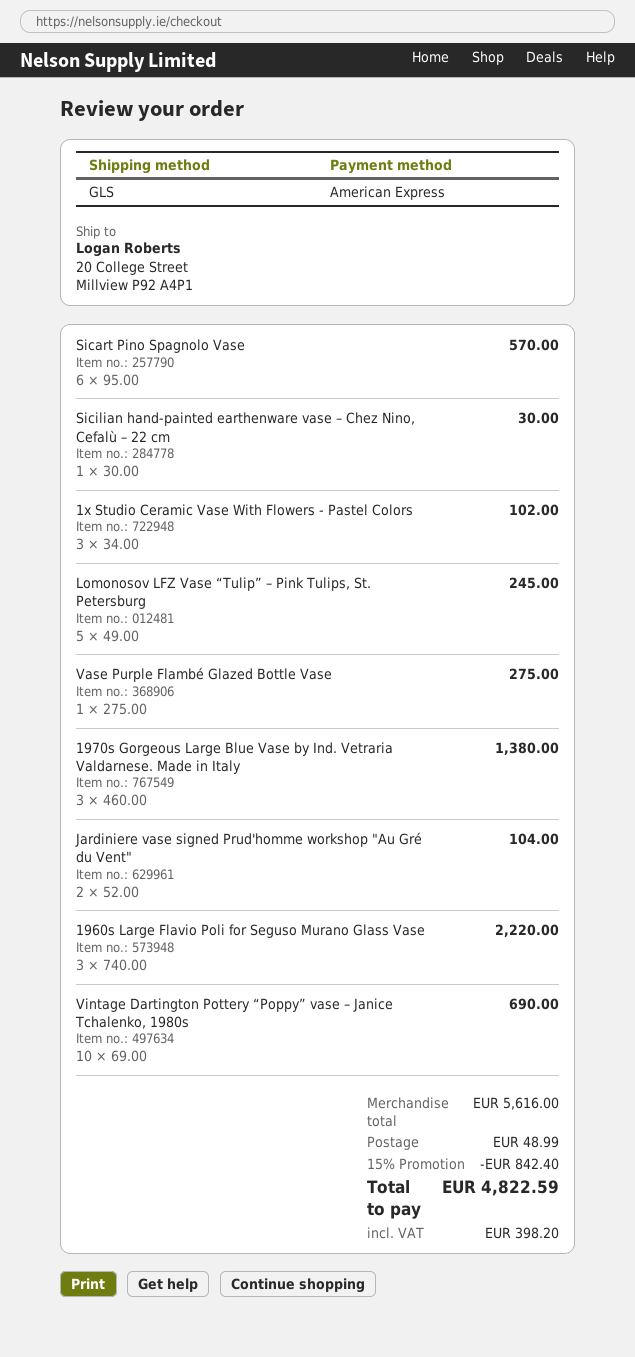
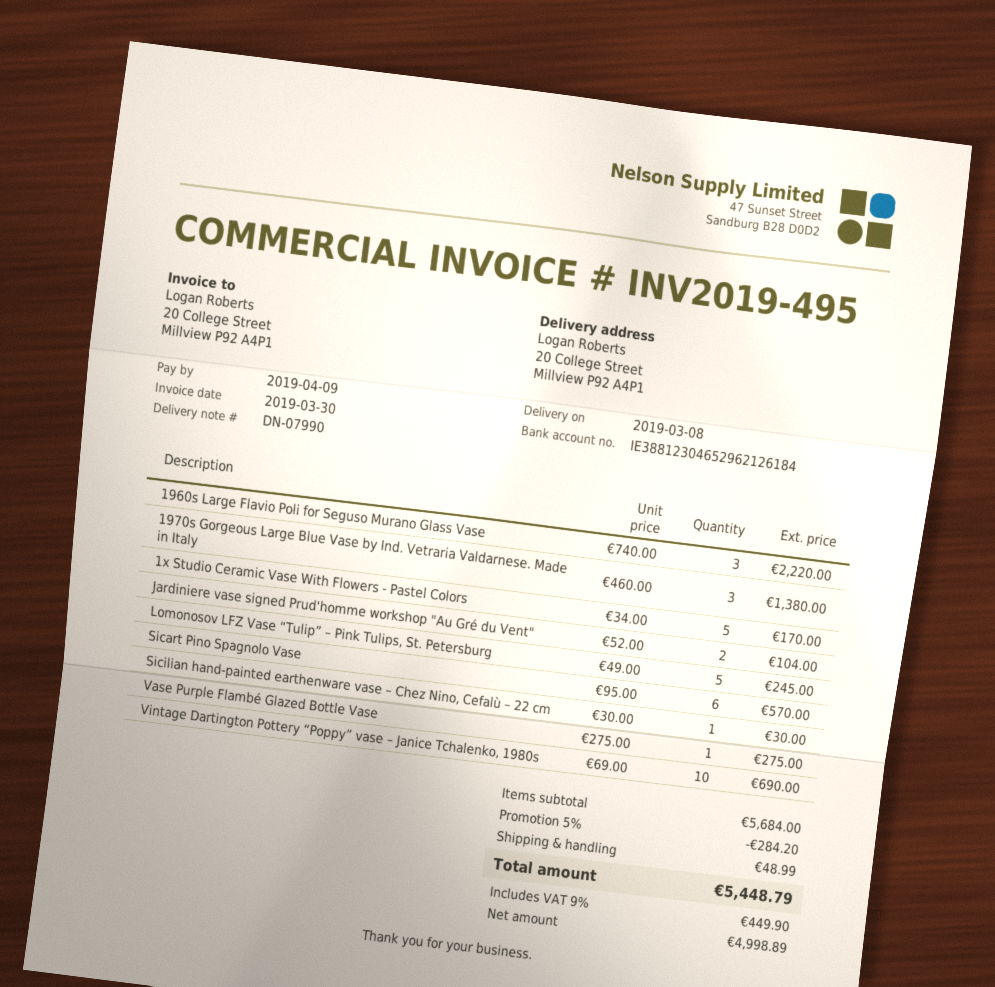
1x Studio Ceramic Vase With Flowers - Pastel Colors: 3 x 34.00 = 102.00 -> 5 x 34.00 = 170.00
subtotal: 5616.00 -> 5684.00
discount: 15% = 842.40 -> 5% = 284.20
tax: 398.20 -> 449.90
total: 4822.59 -> 5448.79

